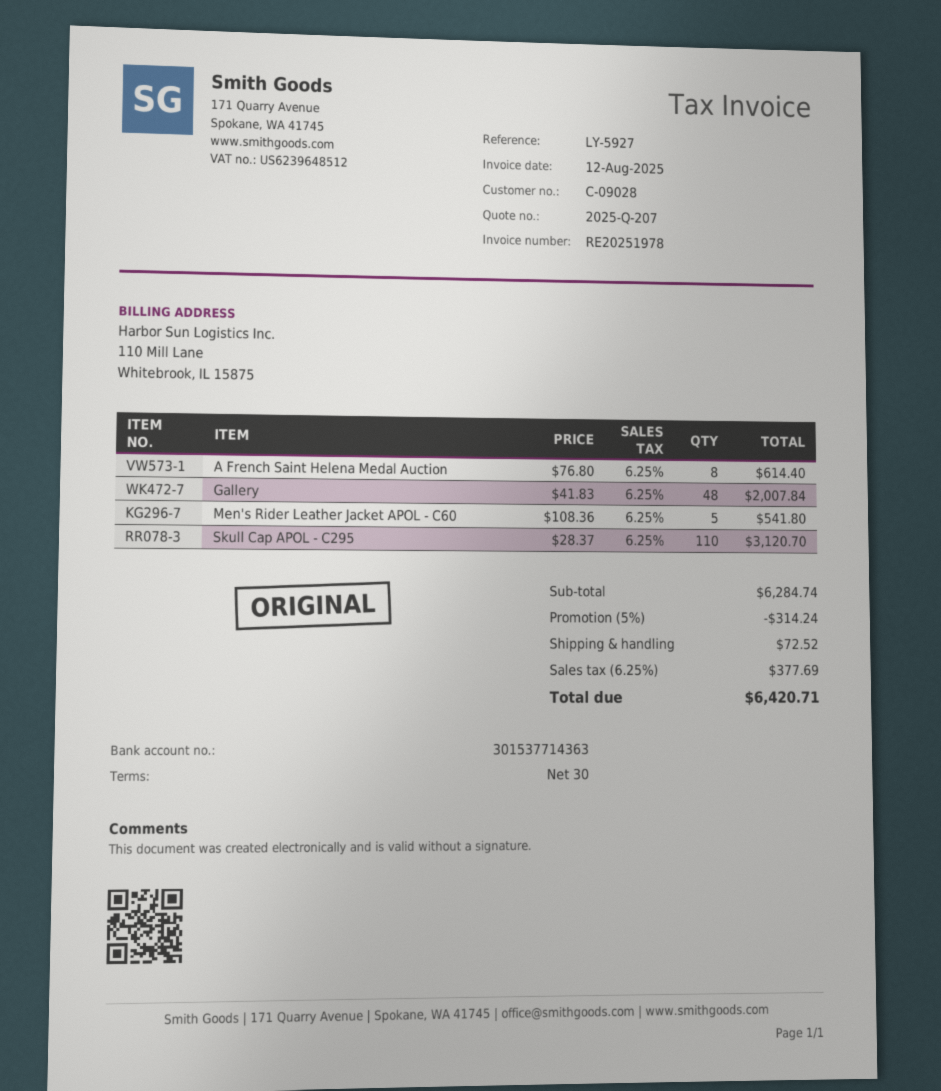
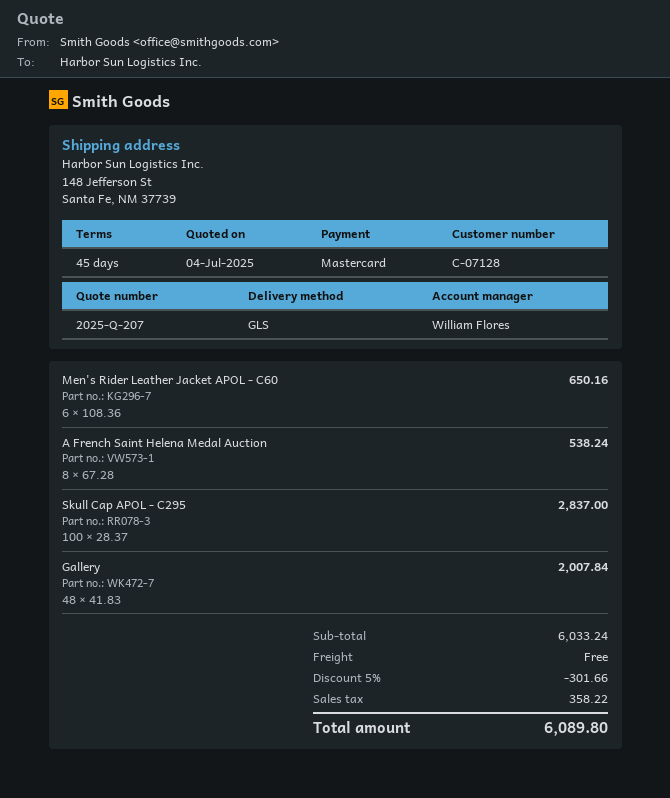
payment terms: 30 days -> 45 days
customer number: C-09028 -> C-07128
A French Saint Helena Medal Auction: 8 x 76.80 = 614.40 -> 8 x 67.28 = 538.24
Men's Rider Leather Jacket APOL - C60: 5 x 108.36 = 541.80 -> 6 x 108.36 = 650.16
Skull Cap APOL - C295: 110 x 28.37 = 3120.70 -> 100 x 28.37 = 2837.00
subtotal: 6284.74 -> 6033.24
discount: 5% = 314.24 -> 5% = 301.66
shipping: 72.52 -> 0.00
tax: 377.69 -> 358.22
total: 6420.71 -> 6089.80

